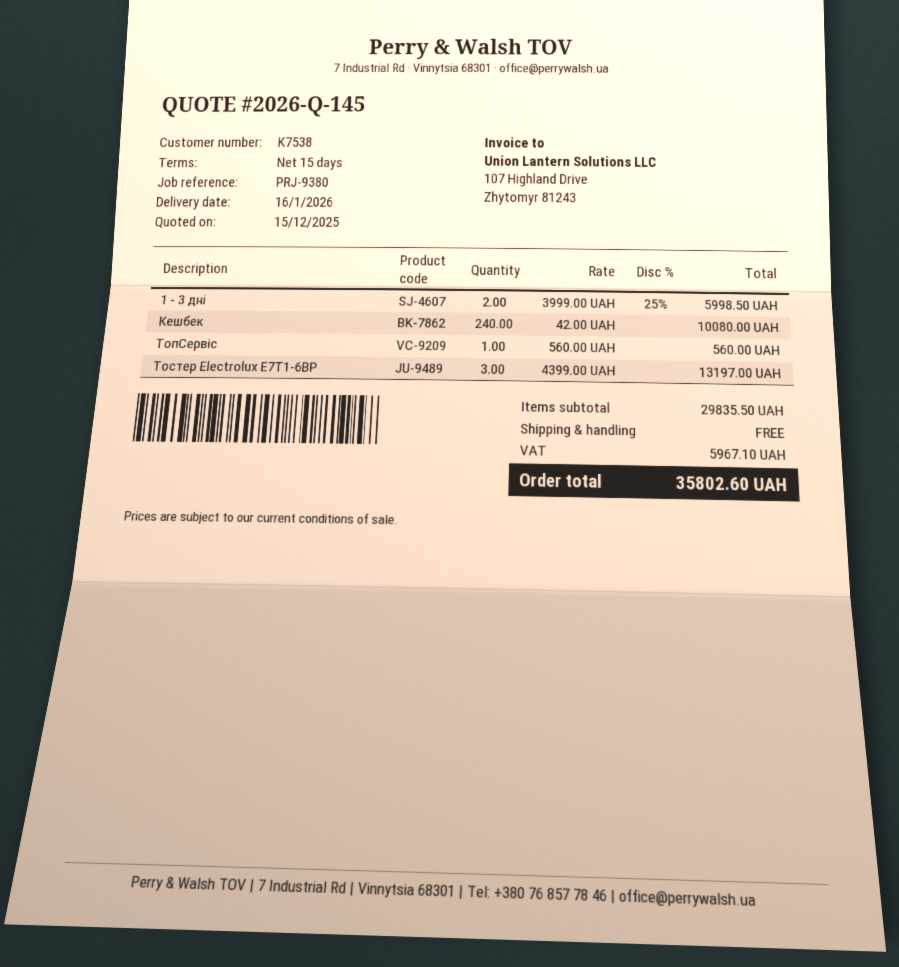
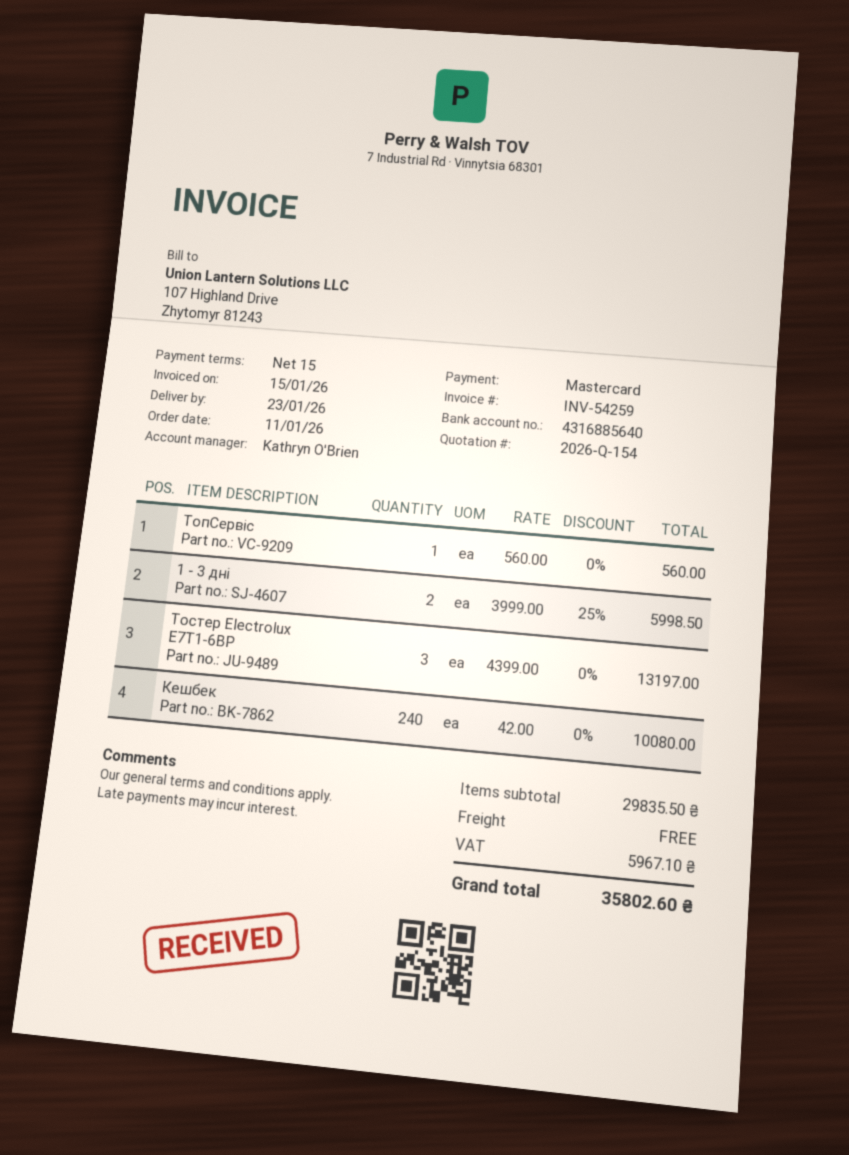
quote number: 2026-Q-145 -> 2026-Q-154
delivery date: 2026-01-16 -> 2026-01-23

